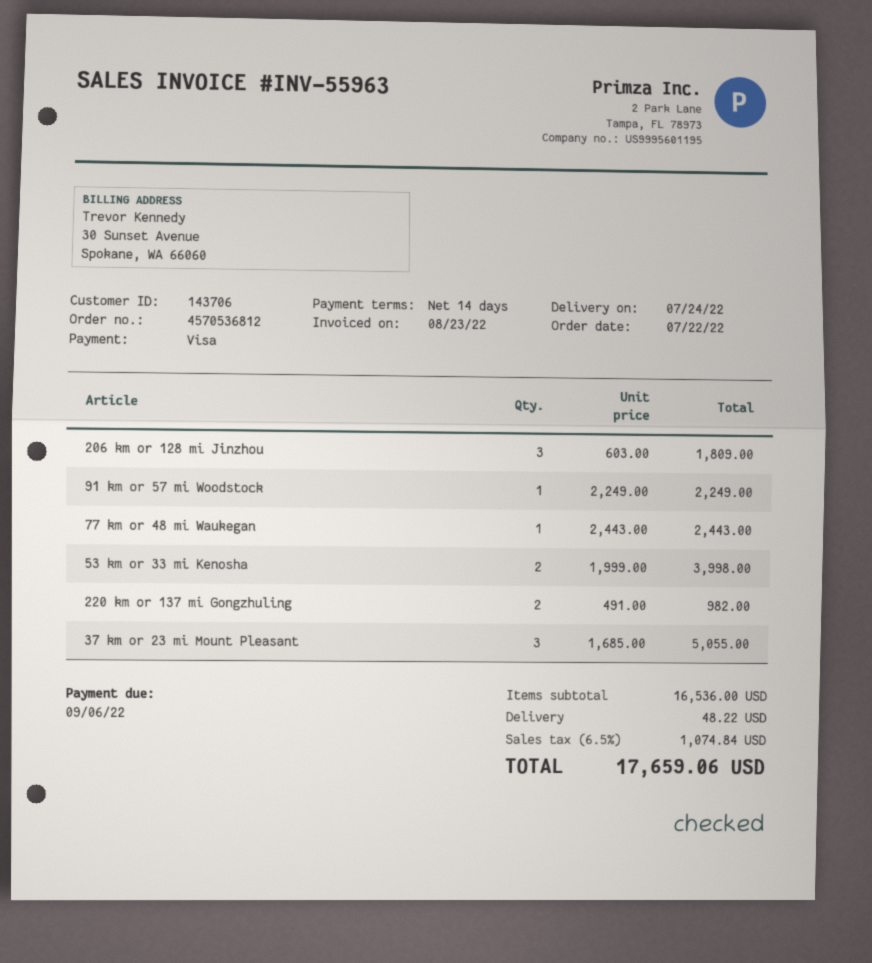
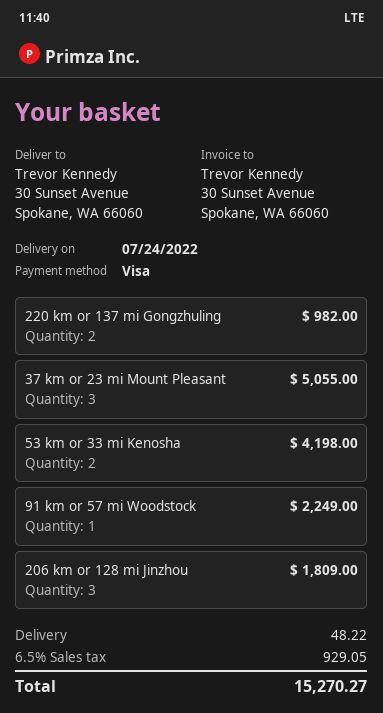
77 km or 48 mi Waukegan: 1 for 2443.00 -> none
53 km or 33 mi Kenosha: 2 for 3998.00 -> 2 for 4198.00
tax: 6.5% = 1074.84 -> 6.5% = 929.05
total: 17659.06 -> 15270.27

